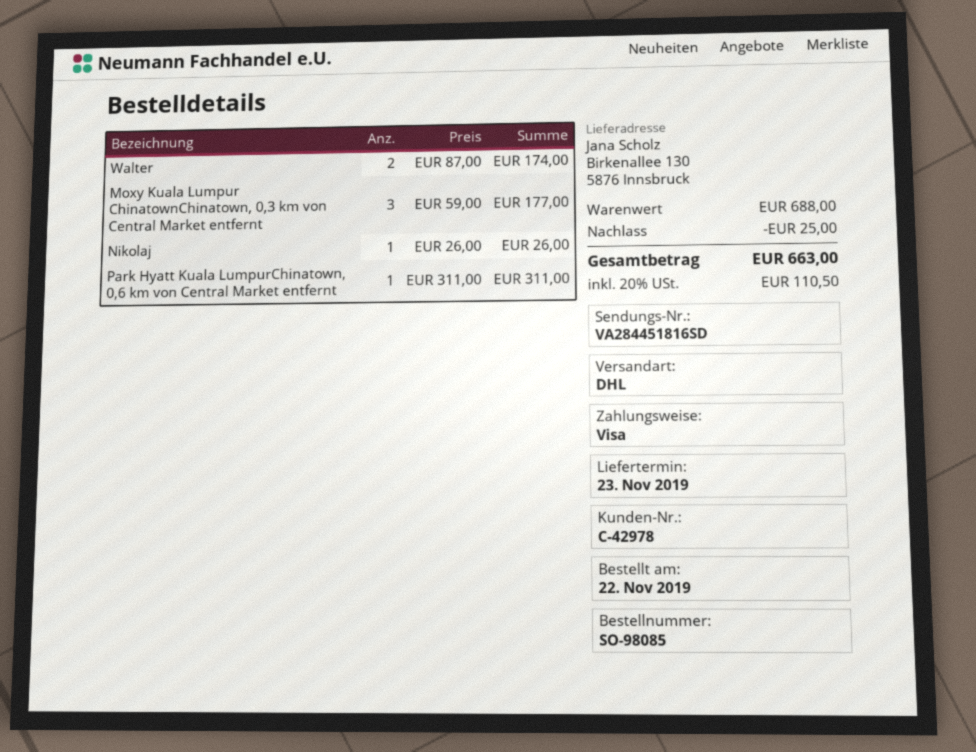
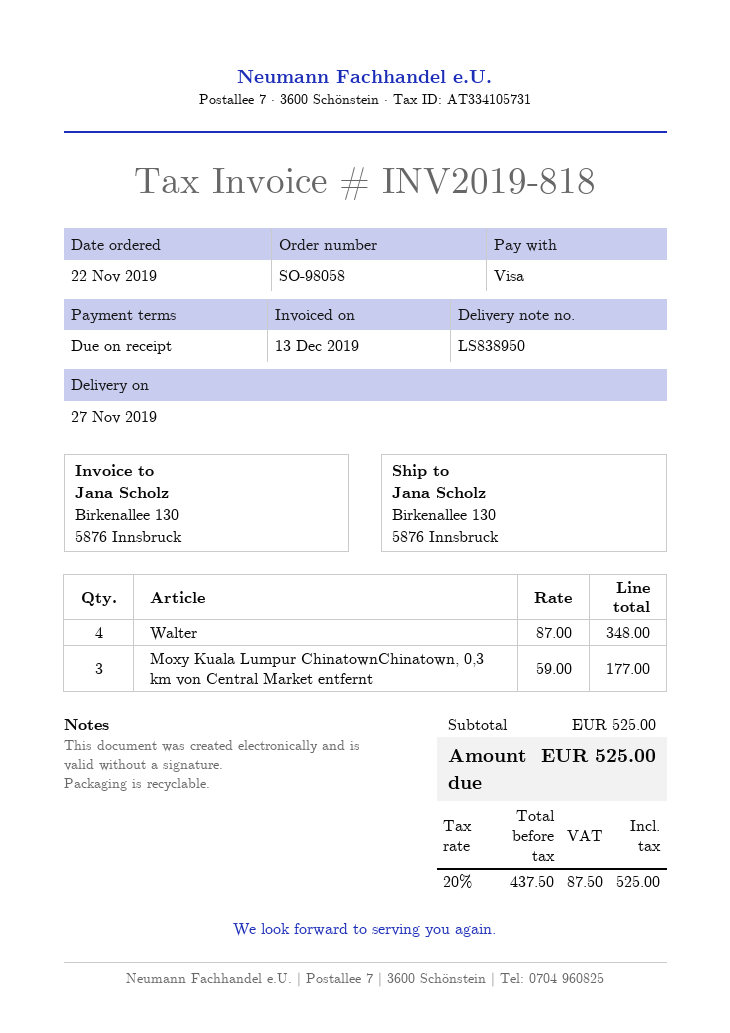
order number: SO-98085 -> SO-98058
delivery date: 2019-11-23 -> 2019-11-27
Walter: 2 x 87.00 = 174.00 -> 4 x 87.00 = 348.00
Nikolaj: 1 x 26.00 = 26.00 -> none
Park Hyatt Kuala LumpurChinatown, 0,6 km von Central Market entfernt: 1 x 311.00 = 311.00 -> none
subtotal: 688.00 -> 525.00
discount: 25.00 -> none
tax: 20% = 110.50 -> 20% = 87.50
total: 663.00 -> 525.00

